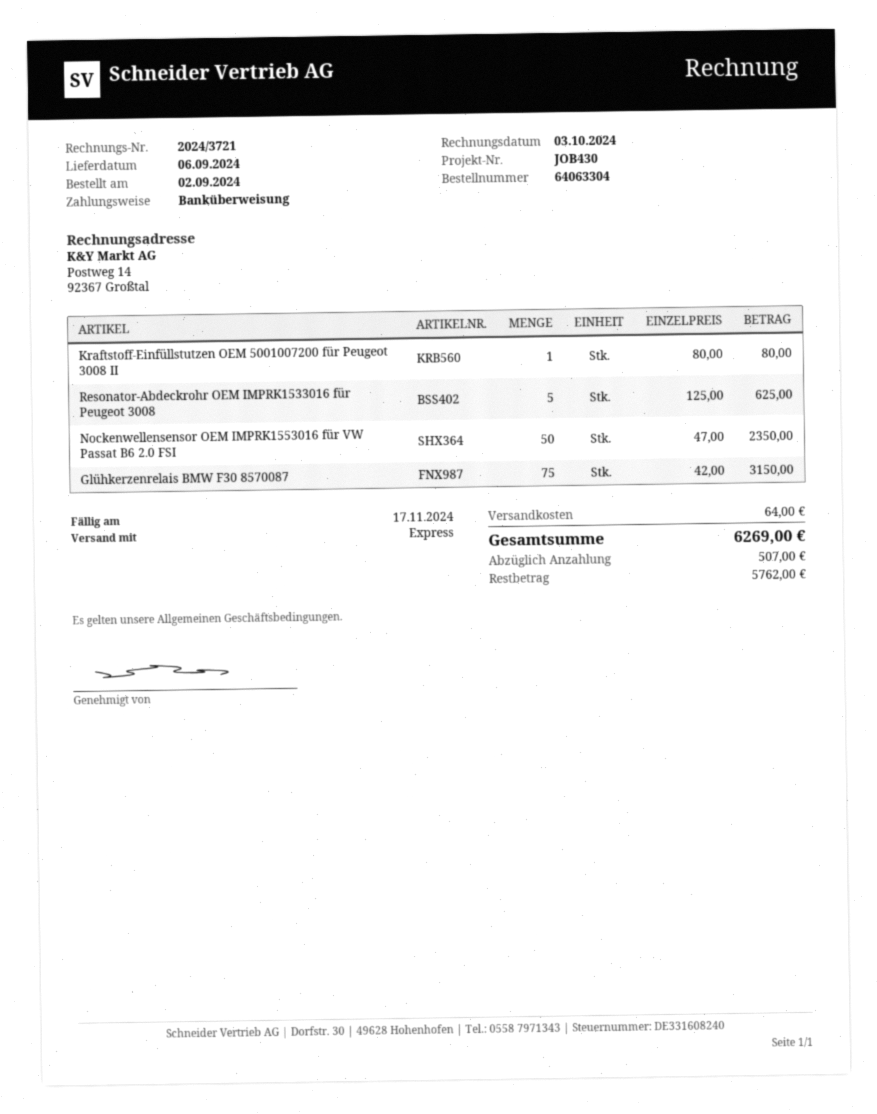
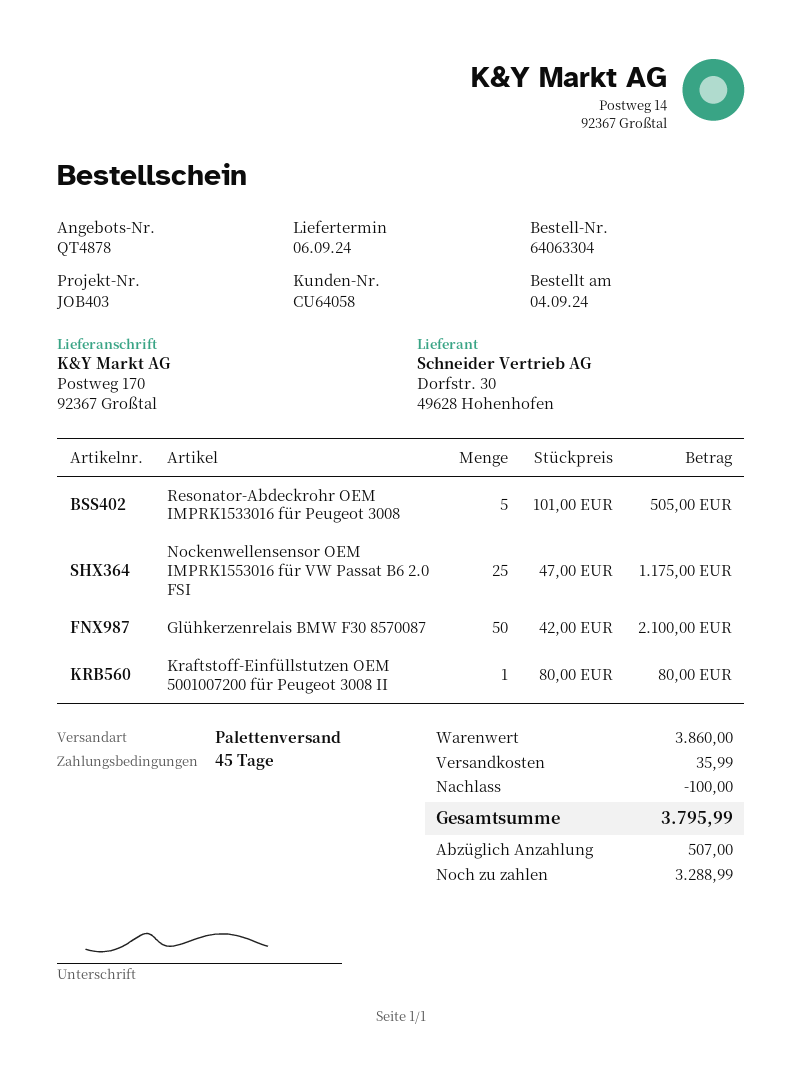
order date: 2024-09-02 -> 2024-09-04
reference: JOB430 -> JOB403
shipping method: express -> pallet freight
Resonator-Abdeckrohr OEM IMPRK1533016 für Peugeot 3008: 5 x 125.00 = 625.00 -> 5 x 101.00 = 505.00
Nockenwellensensor OEM IMPRK1553016 für VW Passat B6 2.0 FSI: 50 x 47.00 = 2350.00 -> 25 x 47.00 = 1175.00
Glühkerzenrelais BMW F30 8570087: 75 x 42.00 = 3150.00 -> 50 x 42.00 = 2100.00
discount: none -> 100.00
shipping: 64.00 -> 35.99
total: 6269.00 -> 3795.99
balance: 5762.00 -> 3288.99

